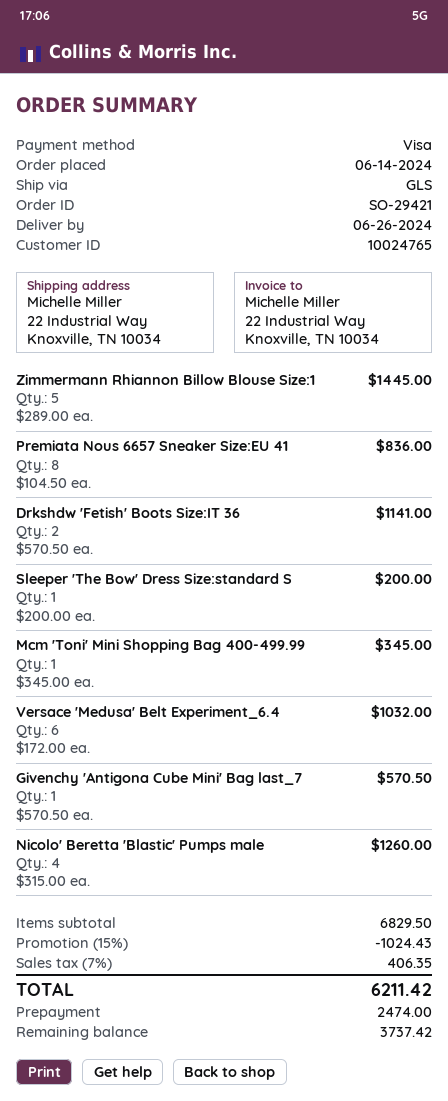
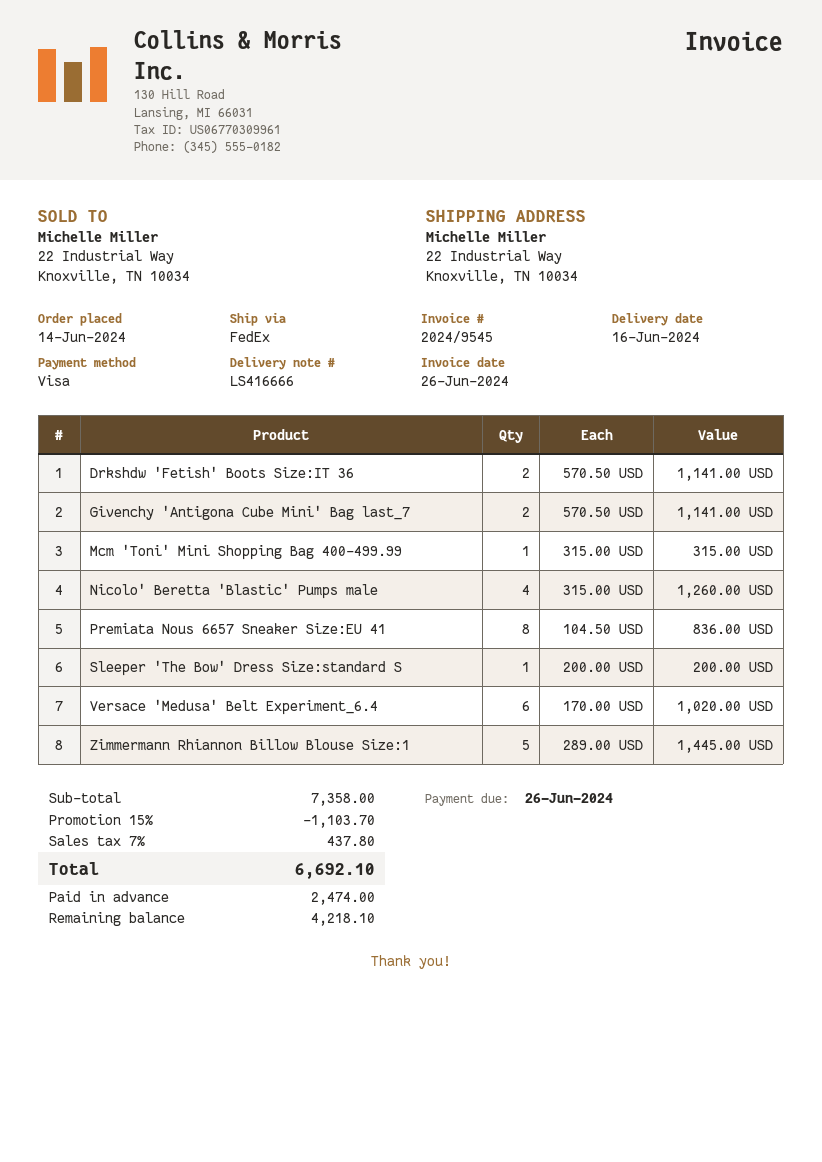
delivery date: 2024-06-26 -> 2024-06-16
shipping method: GLS -> FedEx
Mcm 'Toni' Mini Shopping Bag 400-499.99: 1 x 345.00 = 345.00 -> 1 x 315.00 = 315.00
Versace 'Medusa' Belt Experiment_6.4: 6 x 172.00 = 1032.00 -> 6 x 170.00 = 1020.00
Givenchy 'Antigona Cube Mini' Bag last_7: 1 x 570.50 = 570.50 -> 2 x 570.50 = 1141.00
subtotal: 6829.50 -> 7358.00
discount: 15% = 1024.43 -> 15% = 1103.70
tax: 7% = 406.35 -> 7% = 437.80
total: 6211.42 -> 6692.10
balance: 3737.42 -> 4218.10

